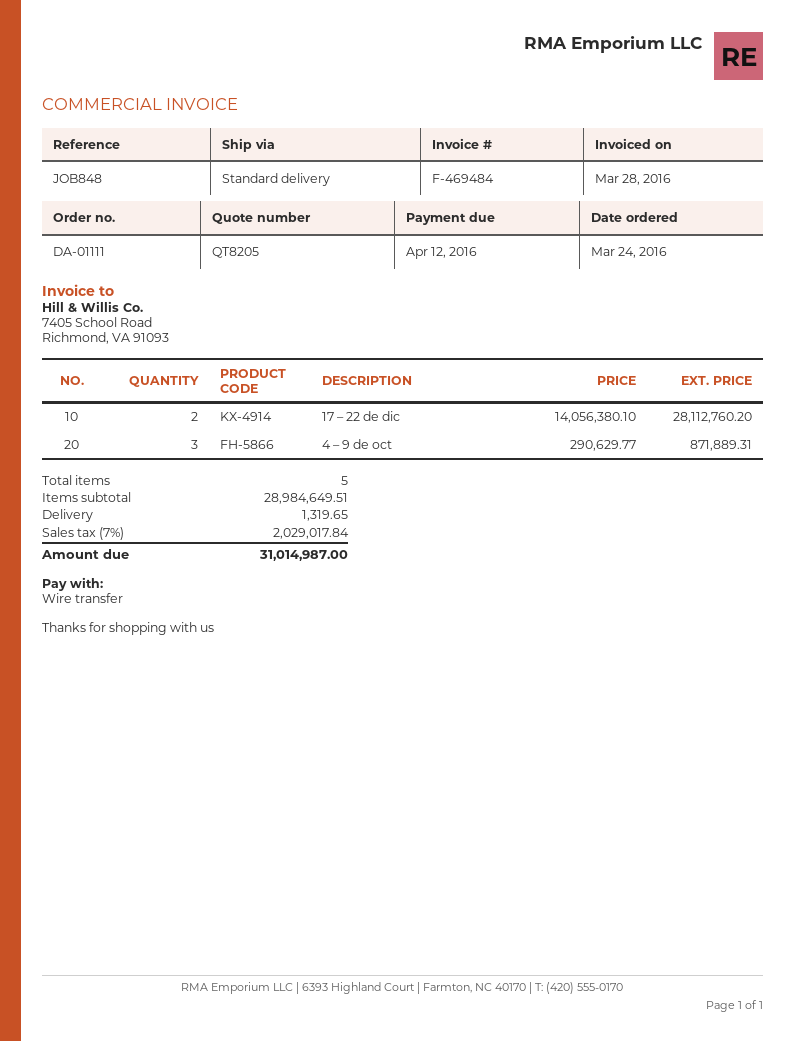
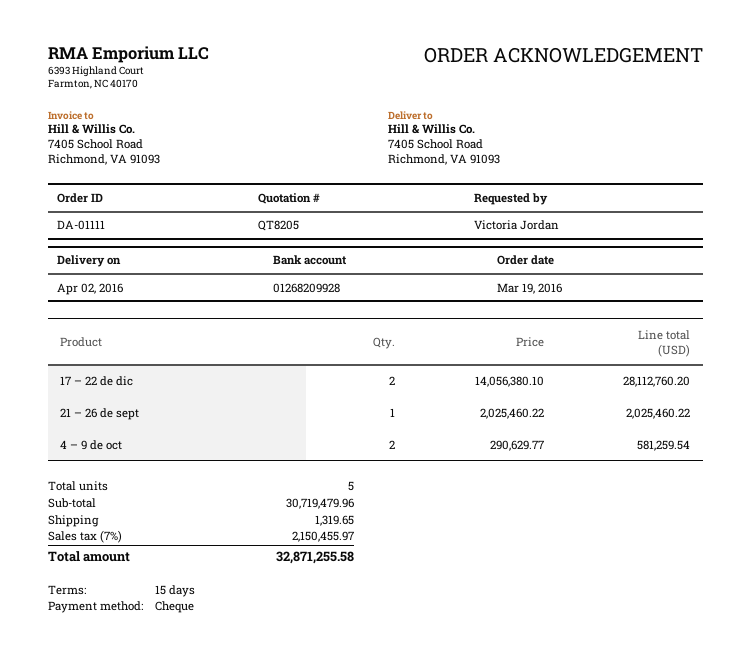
order date: 2016-03-24 -> 2016-03-19
payment method: bank transfer -> cheque
4 – 9 de oct: 3 x 290629.77 = 871889.31 -> 2 x 290629.77 = 581259.54
21 – 26 de sept: none -> 1 x 2025460.22 = 2025460.22
subtotal: 28984649.51 -> 30719479.96
tax: 7% = 2029017.84 -> 7% = 2150455.97
total: 31014987.00 -> 32871255.58

